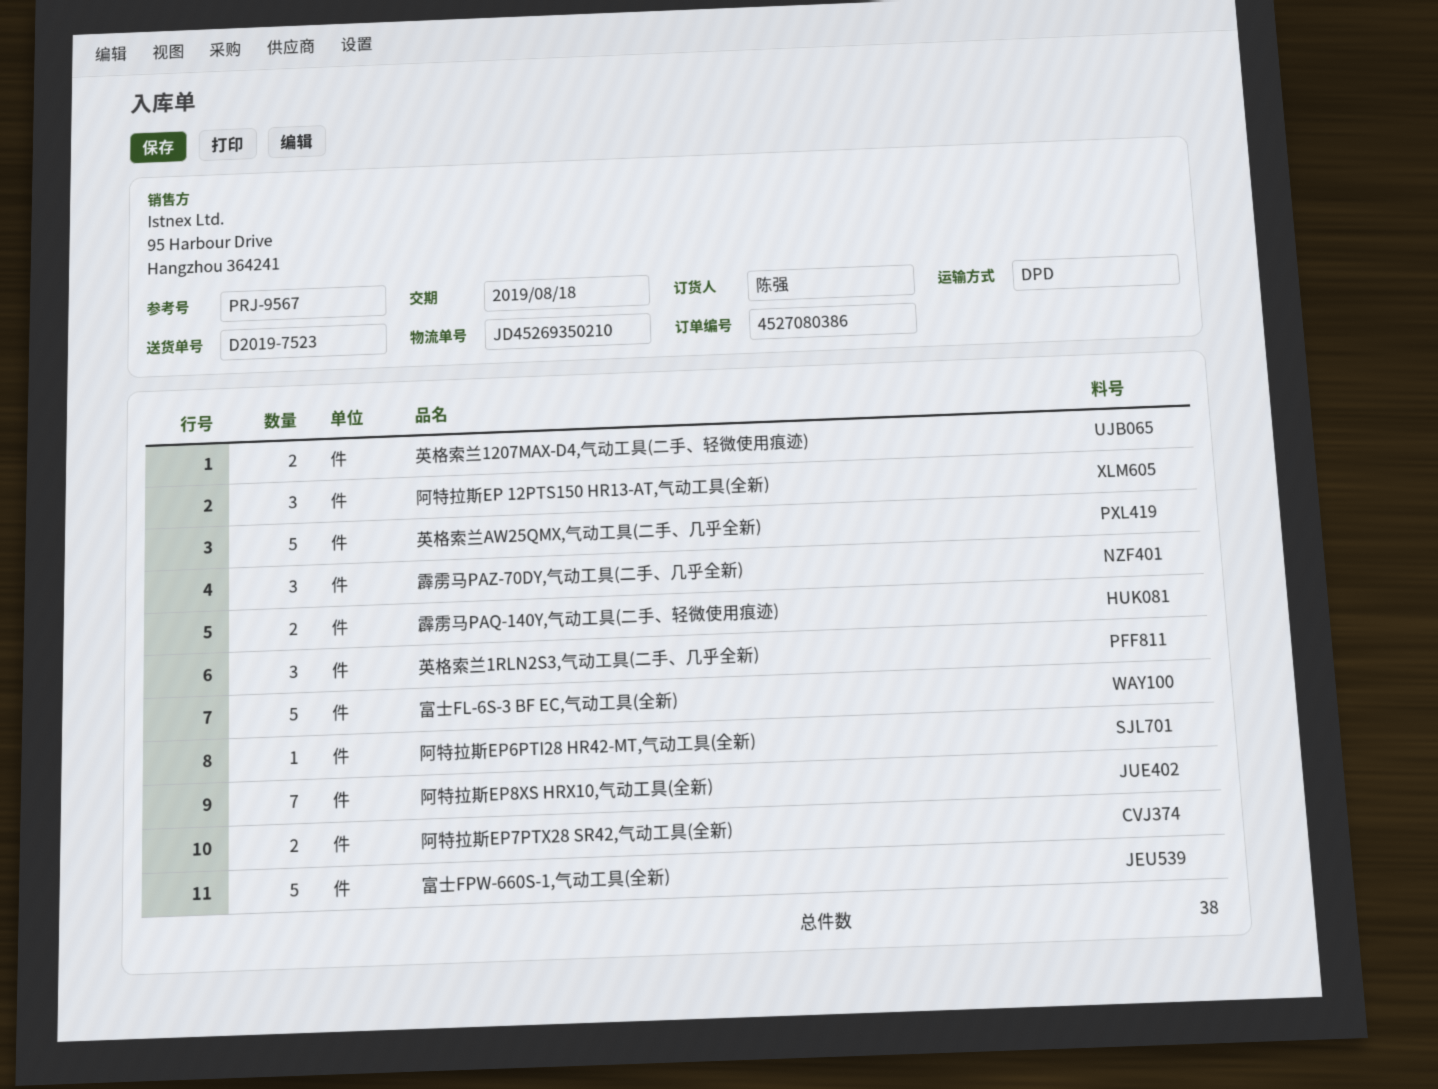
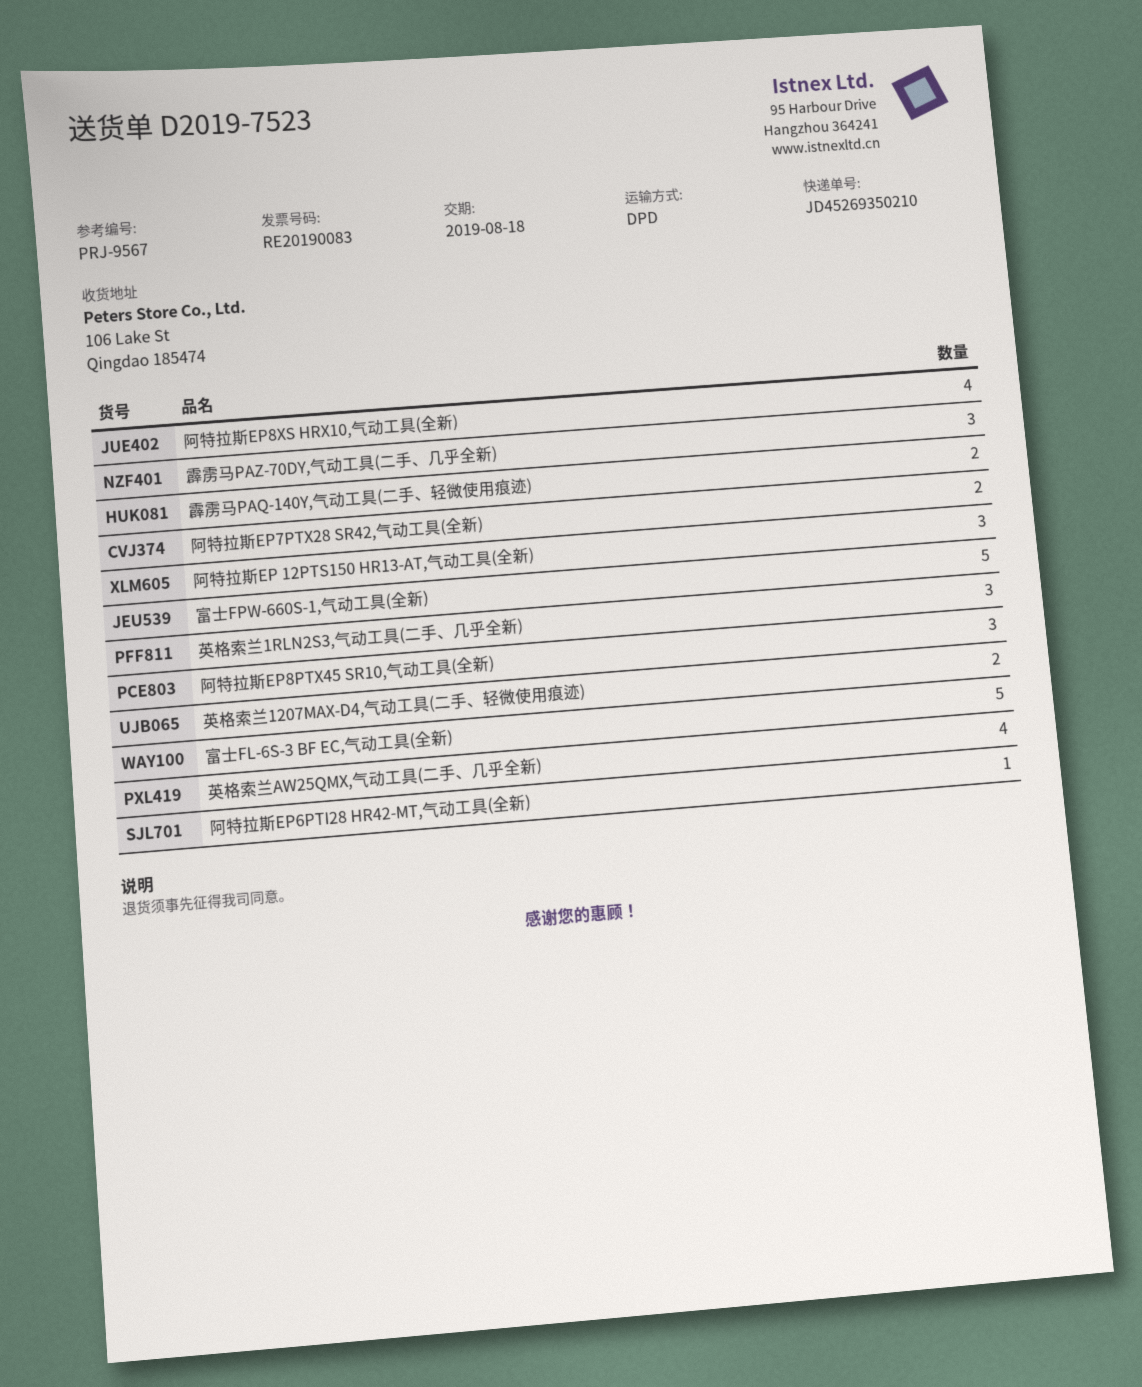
英格索兰AW25QMX,气动工具(二手、几乎全新): 5 -> 4
阿特拉斯EP8XS HRX10,气动工具(全新): 7 -> 4
阿特拉斯EP8PTX45 SR10,气动工具(全新): none -> 3

